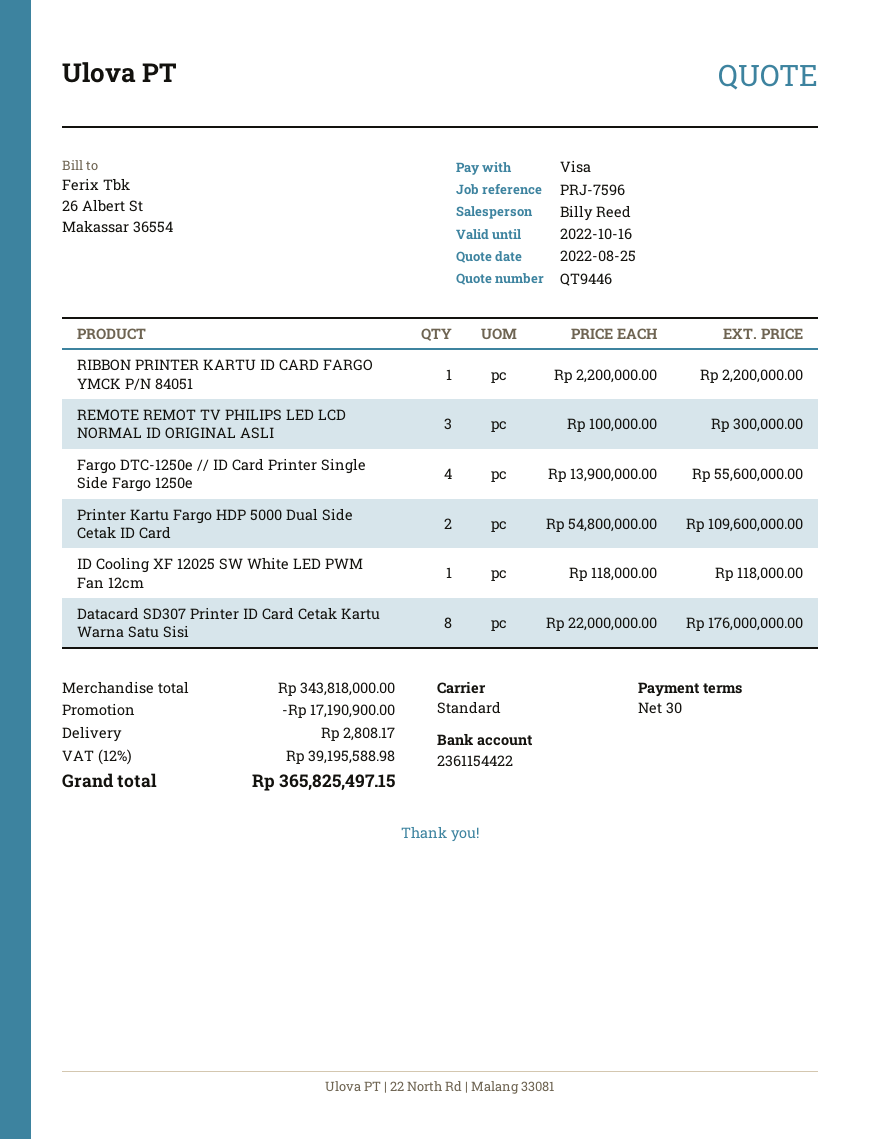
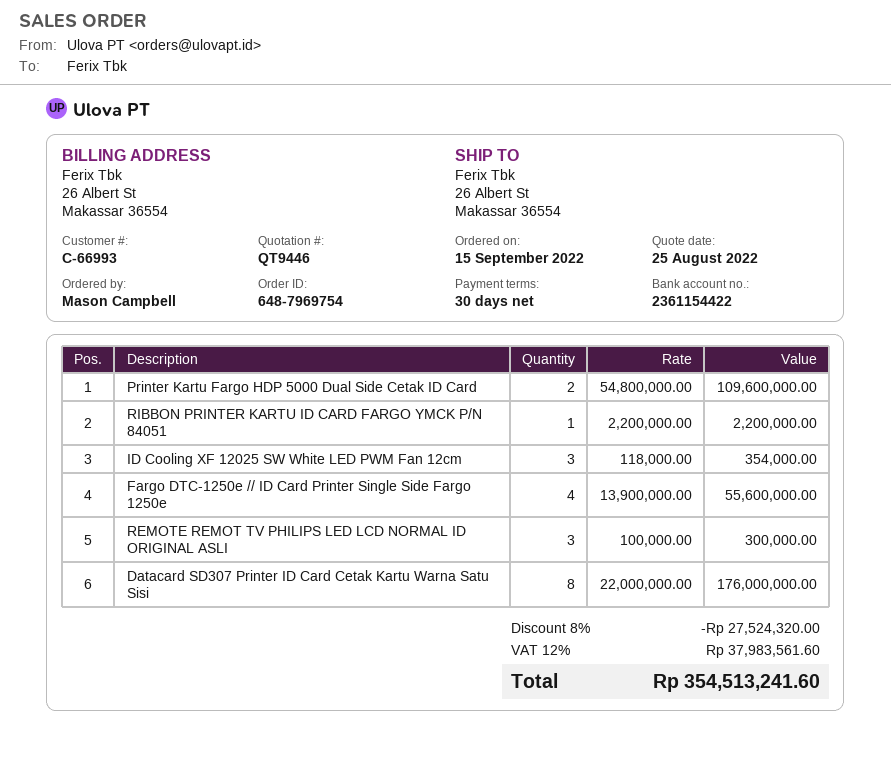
ID Cooling XF 12025 SW White LED PWM Fan 12cm: 1 x 118000.00 = 118000.00 -> 3 x 118000.00 = 354000.00
discount: 17190900.00 -> 27524320.00
shipping: 2808.17 -> none
tax: 12% = 39195588.98 -> 12% = 37983561.60
total: 365825497.15 -> 354513241.60

